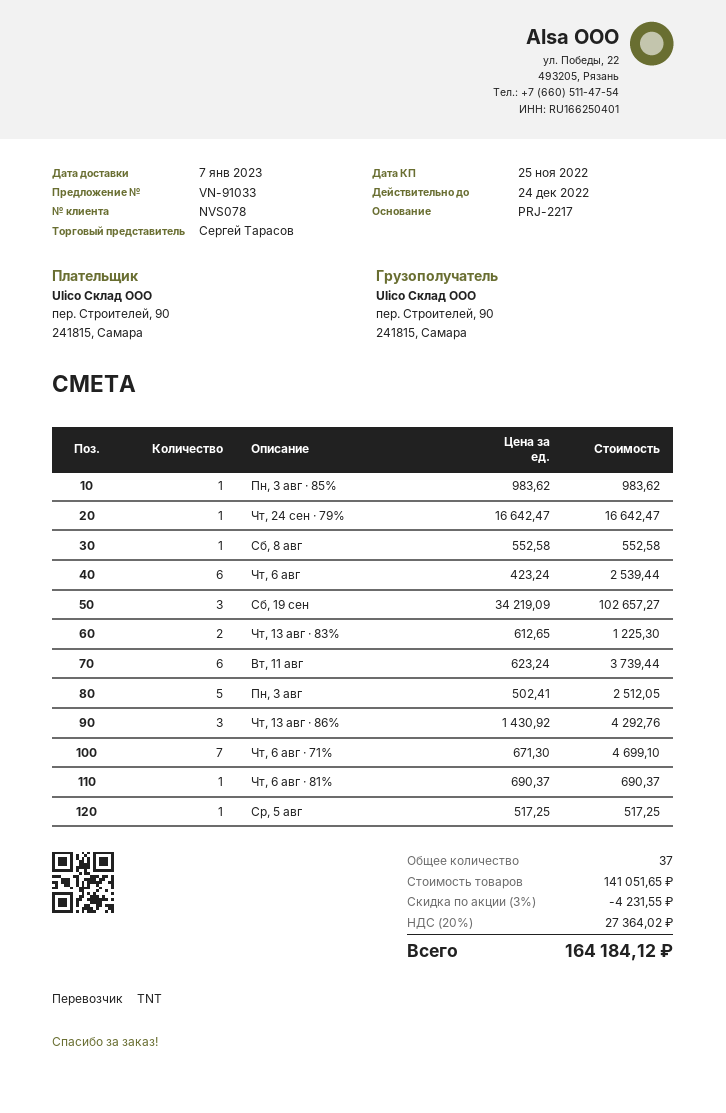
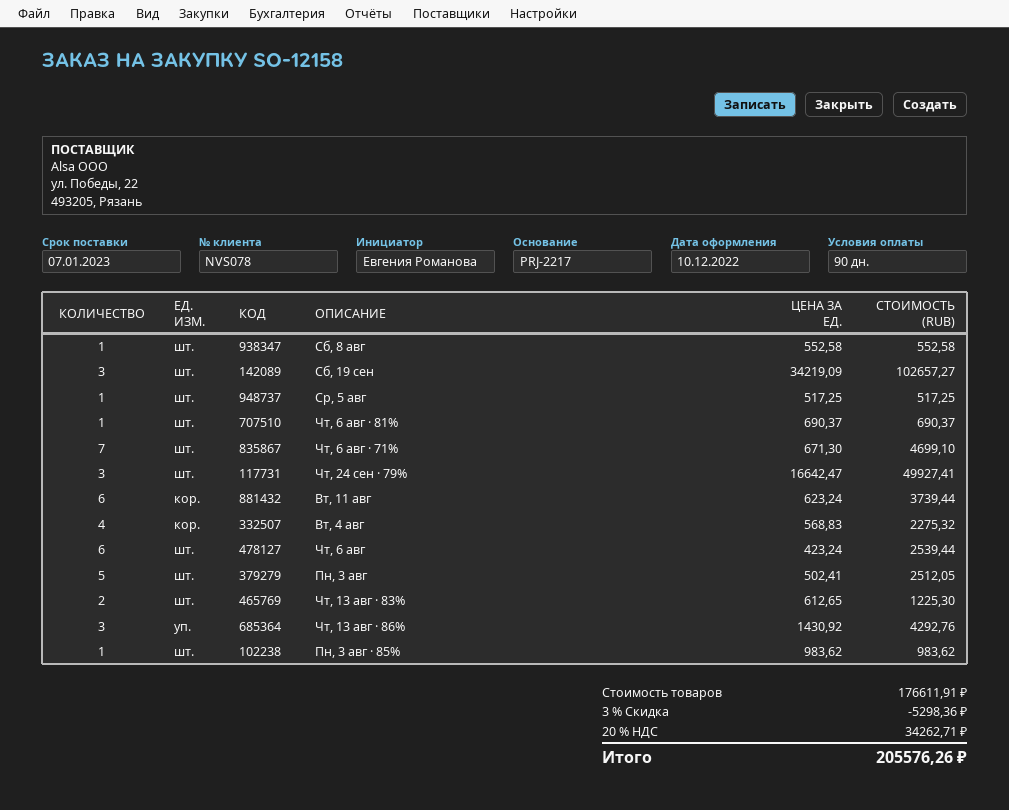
Чт, 24 сен · 79%: 1 x 16642.47 = 16642.47 -> 3 x 16642.47 = 49927.41
Вт, 4 авг: none -> 4 x 568.83 = 2275.32
subtotal: 141051.65 -> 176611.91
discount: 3% = 4231.55 -> 3% = 5298.36
tax: 20% = 27364.02 -> 20% = 34262.71
total: 164184.12 -> 205576.26

